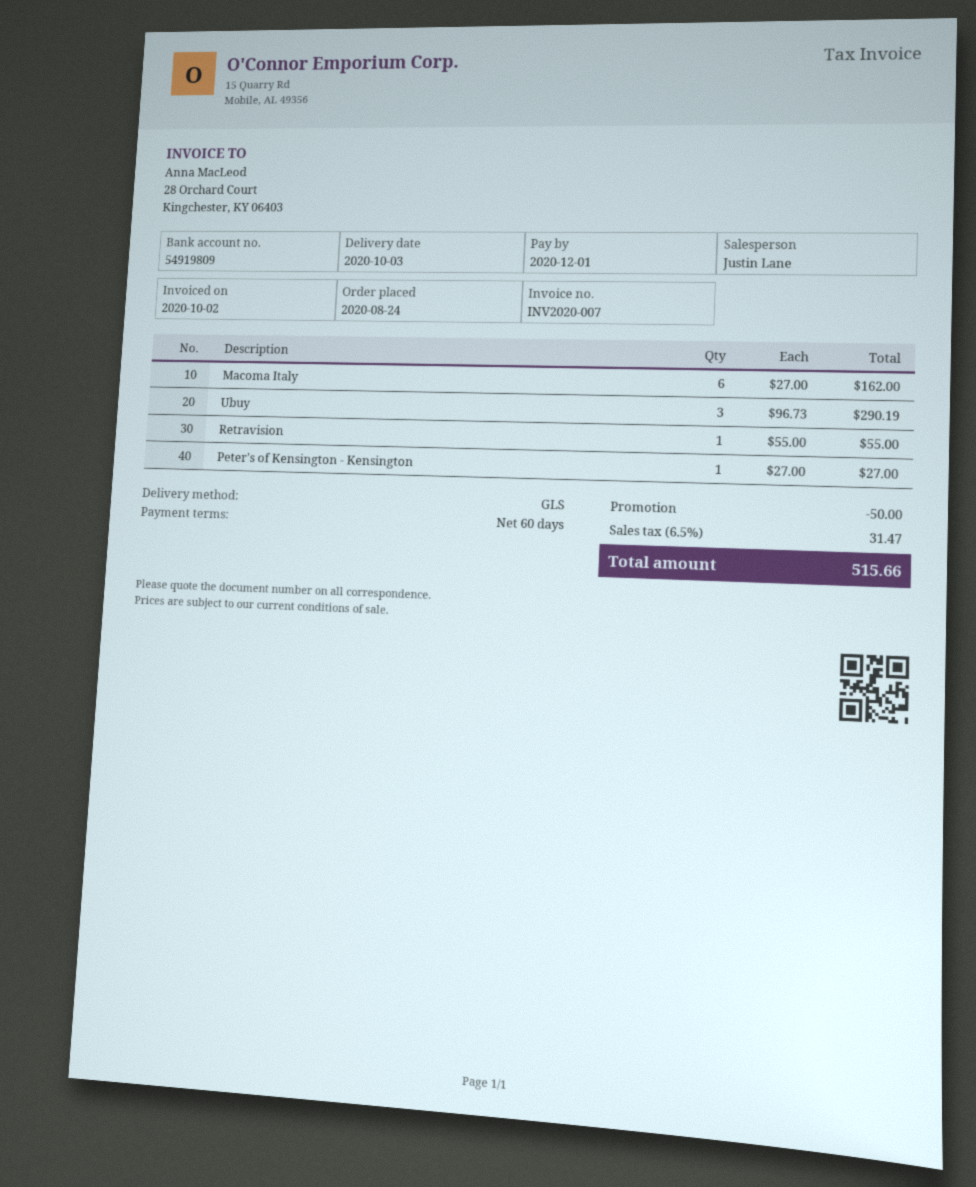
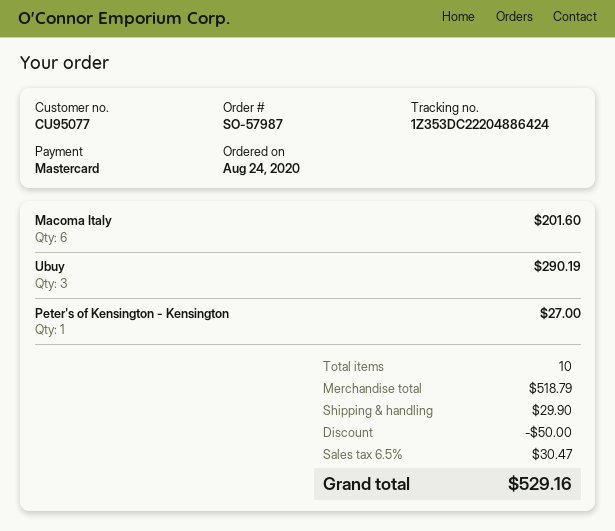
Macoma Italy: 6 for 162.00 -> 6 for 201.60
Retravision: 1 for 55.00 -> none
shipping: none -> 29.90
tax: 6.5% = 31.47 -> 6.5% = 30.47
total: 515.66 -> 529.16

